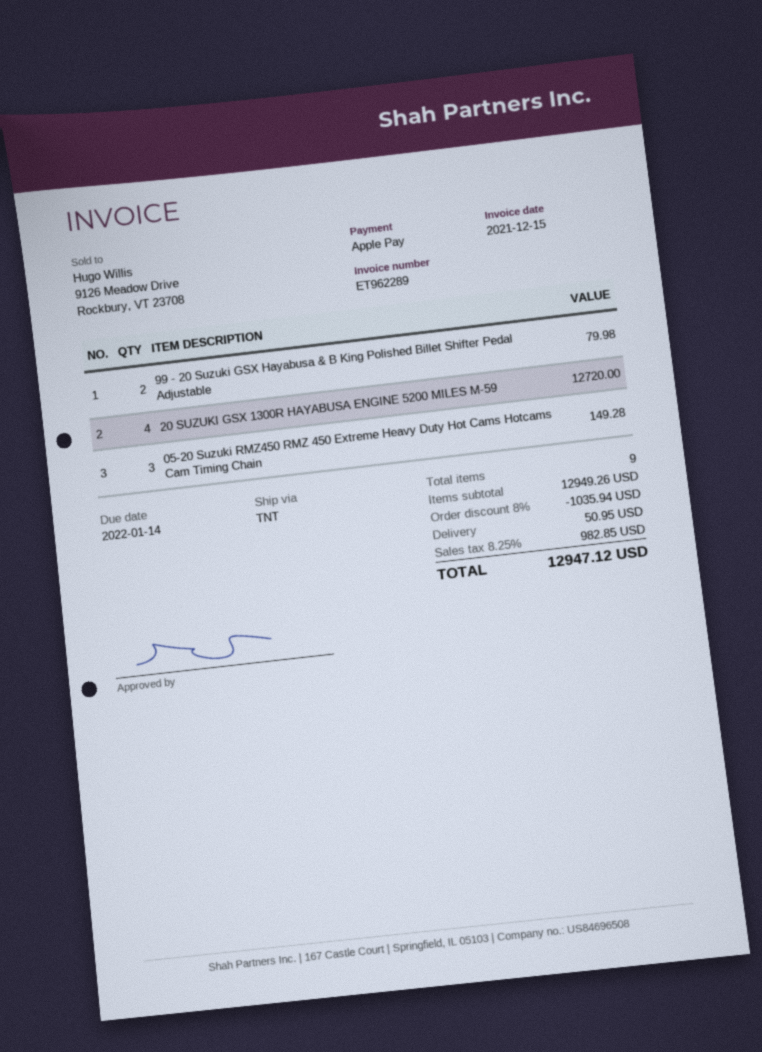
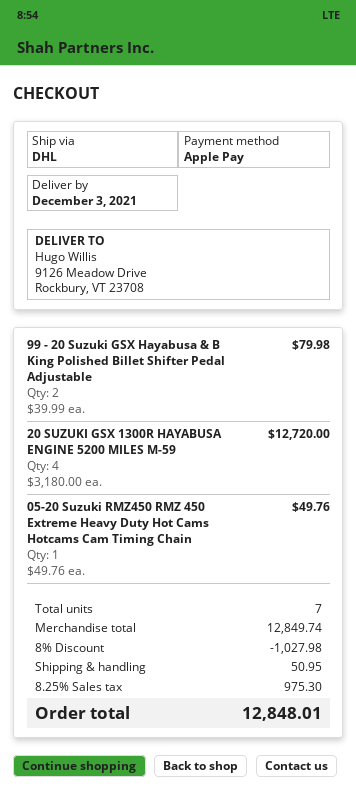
shipping method: TNT -> DHL
05-20 Suzuki RMZ450 RMZ 450 Extreme Heavy Duty Hot Cams Hotcams Cam Timing Chain: 3 for 149.28 -> 1 for 49.76
total quantity: 9 -> 7
subtotal: 12949.26 -> 12849.74
discount: 8% = 1035.94 -> 8% = 1027.98
tax: 8.25% = 982.85 -> 8.25% = 975.30
total: 12947.12 -> 12848.01

